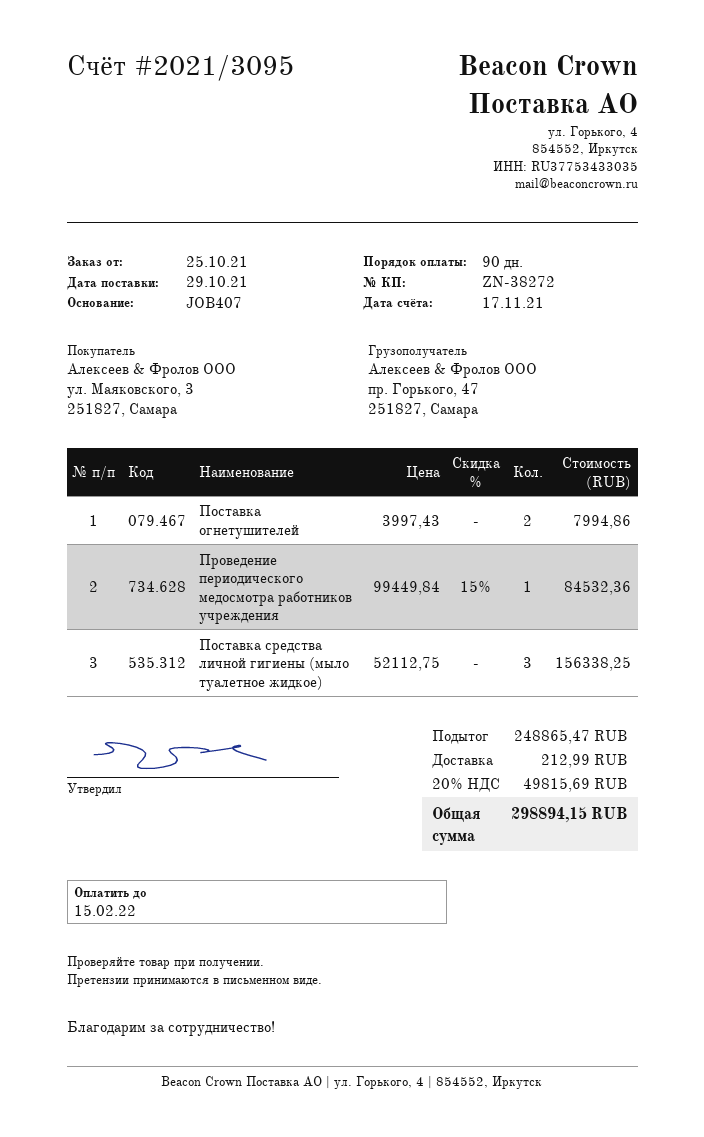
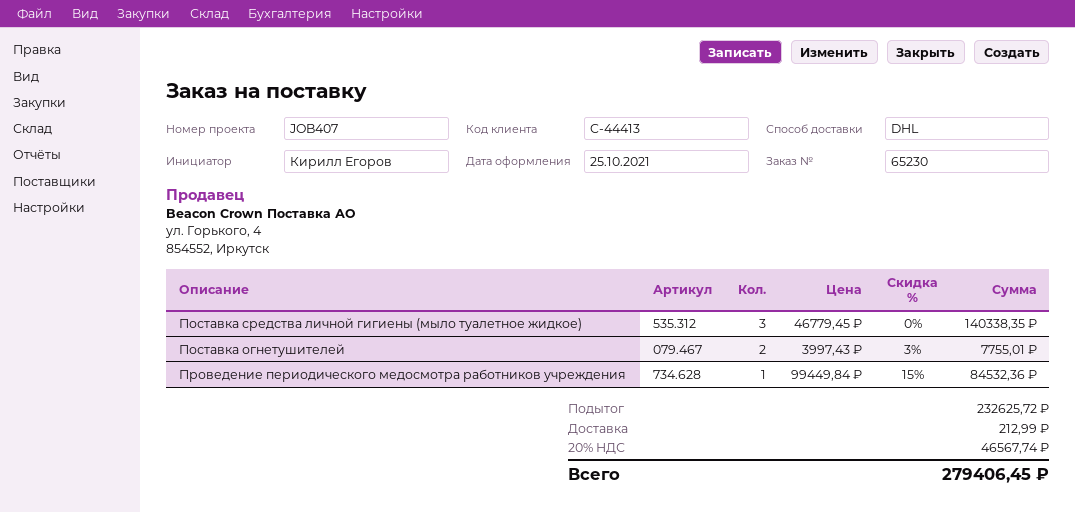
Поставка огнетушителей: 2 x 3997.43 = 7994.86 -> 2 x 3997.43 - 3% = 7755.01
Поставка средства личной гигиены (мыло туалетное жидкое): 3 x 52112.75 = 156338.25 -> 3 x 46779.45 = 140338.35
subtotal: 248865.47 -> 232625.72
tax: 20% = 49815.69 -> 20% = 46567.74
total: 298894.15 -> 279406.45

